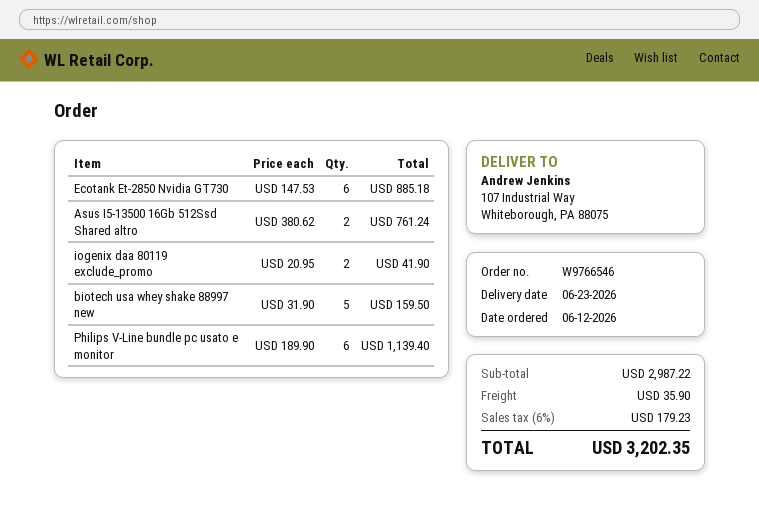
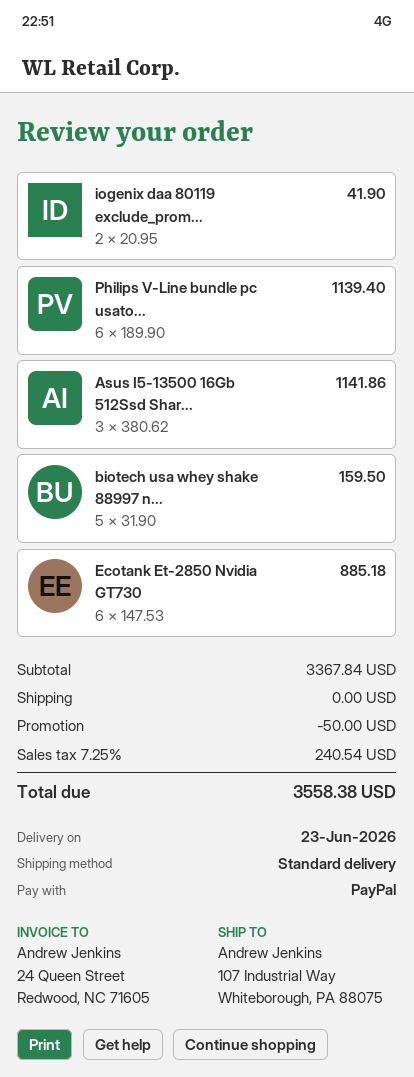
Asus I5-13500 16Gb 512Ssd Shared altro: 2 x 380.62 = 761.24 -> 3 x 380.62 = 1141.86
subtotal: 2987.22 -> 3367.84
discount: none -> 50.00
shipping: 35.90 -> 0.00
tax: 6% = 179.23 -> 7.25% = 240.54
total: 3202.35 -> 3558.38

